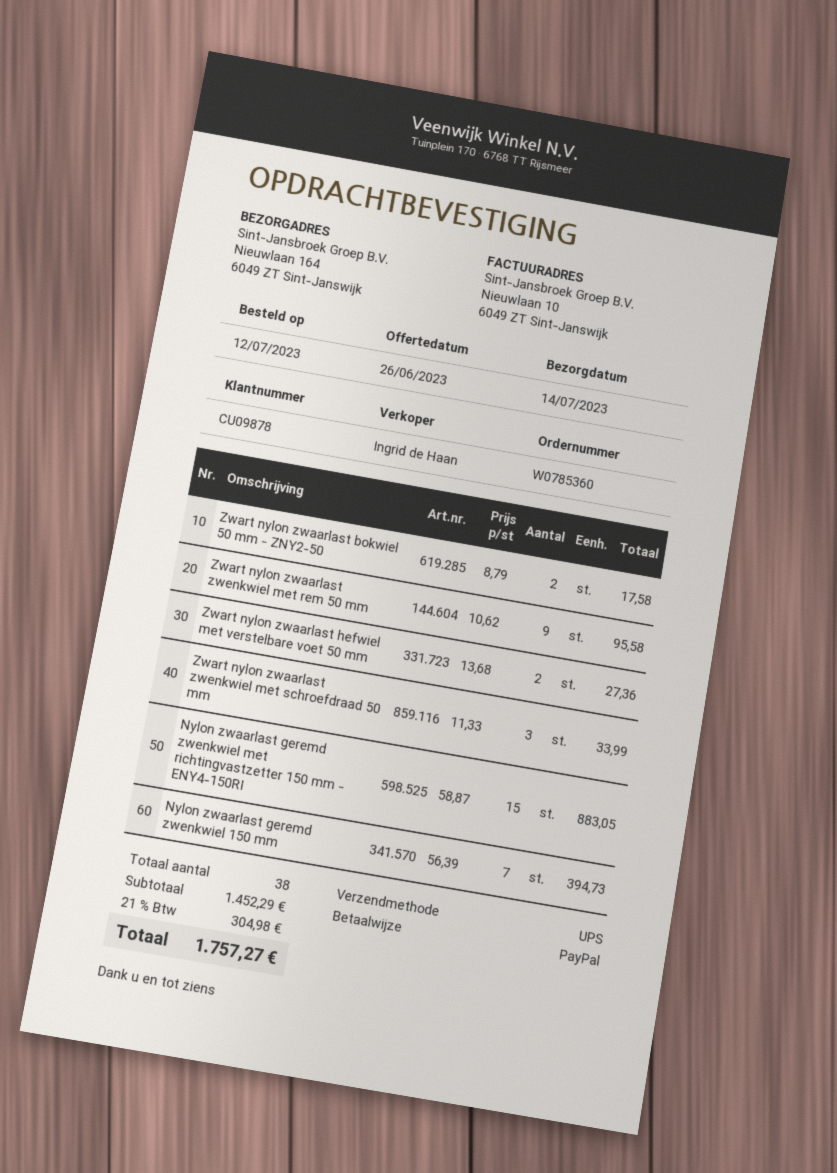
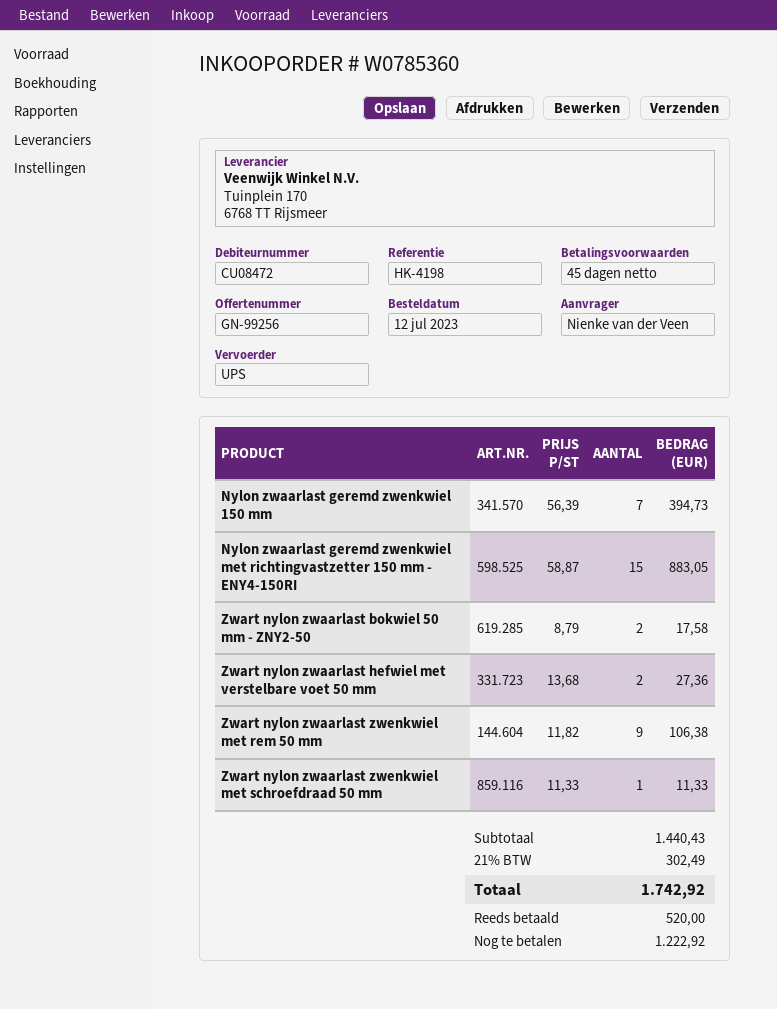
customer number: CU09878 -> CU08472
Zwart nylon zwaarlast zwenkwiel met rem 50 mm: 9 x 10.62 = 95.58 -> 9 x 11.82 = 106.38
Zwart nylon zwaarlast zwenkwiel met schroefdraad 50 mm: 3 x 11.33 = 33.99 -> 1 x 11.33 = 11.33
subtotal: 1452.29 -> 1440.43
tax: 21% = 304.98 -> 21% = 302.49
total: 1757.27 -> 1742.92

